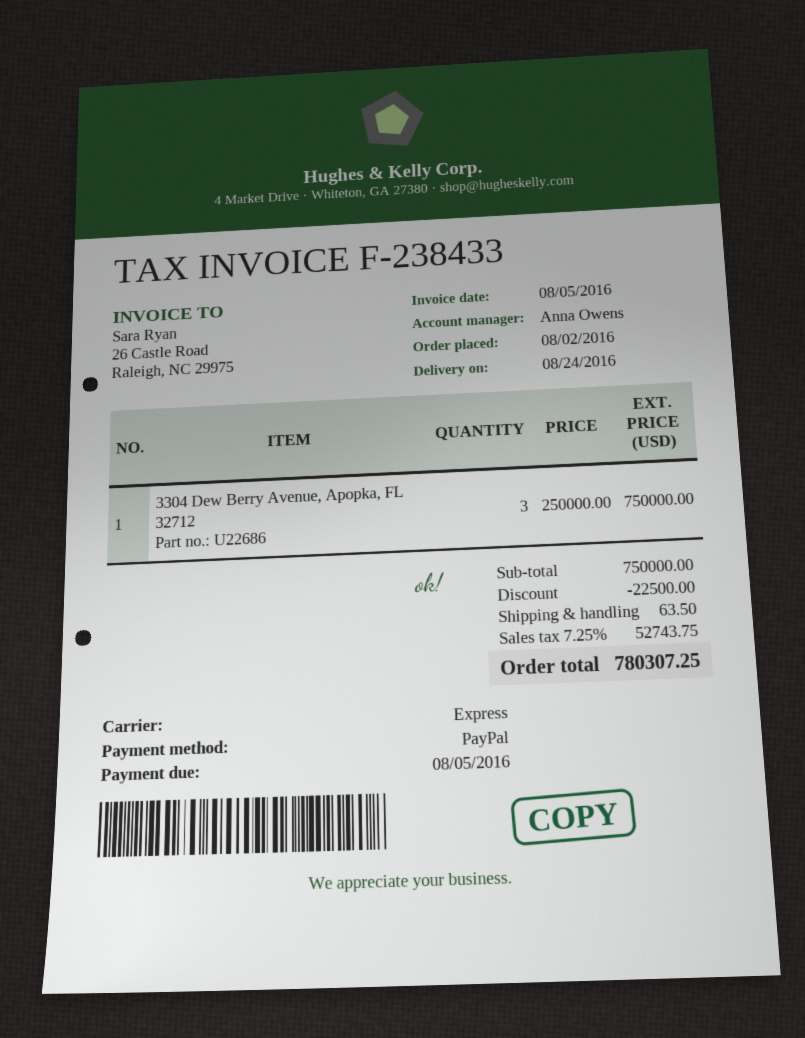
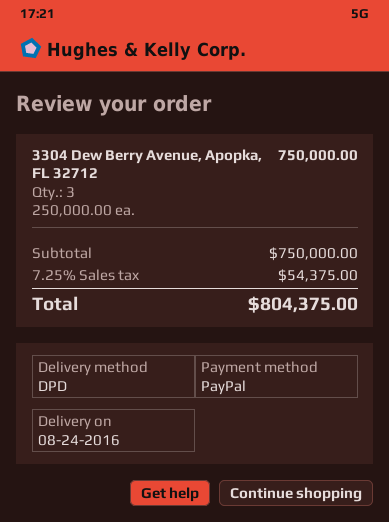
shipping method: express -> DPD
discount: 22500.00 -> none
shipping: 63.50 -> none
tax: 7.25% = 52743.75 -> 7.25% = 54375.00
total: 780307.25 -> 804375.00

